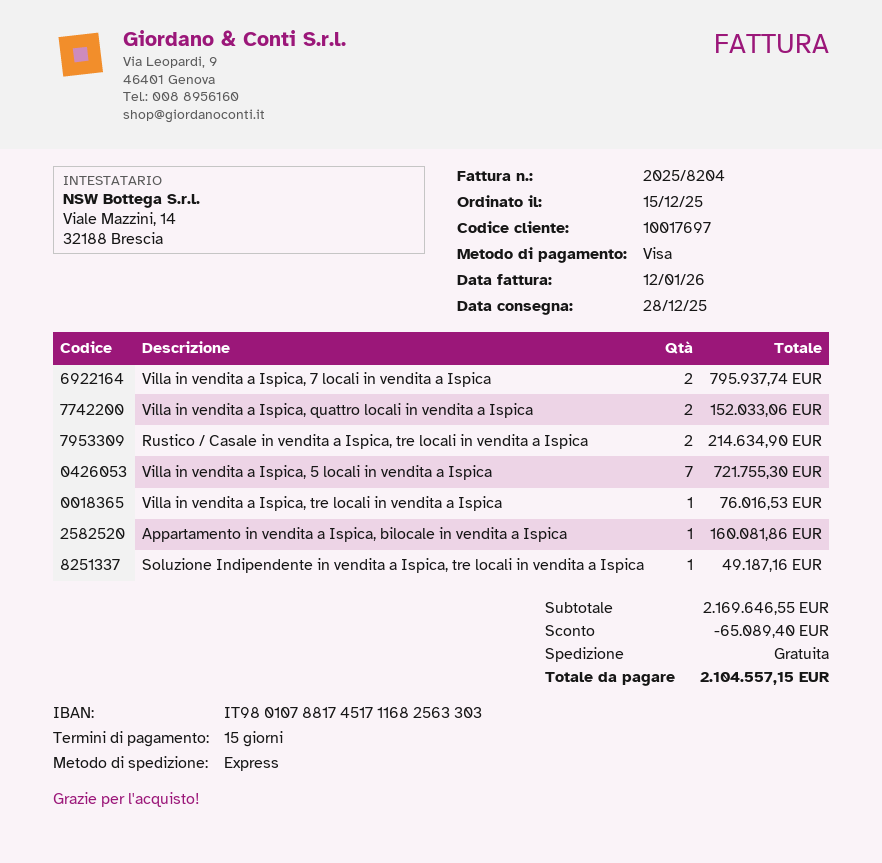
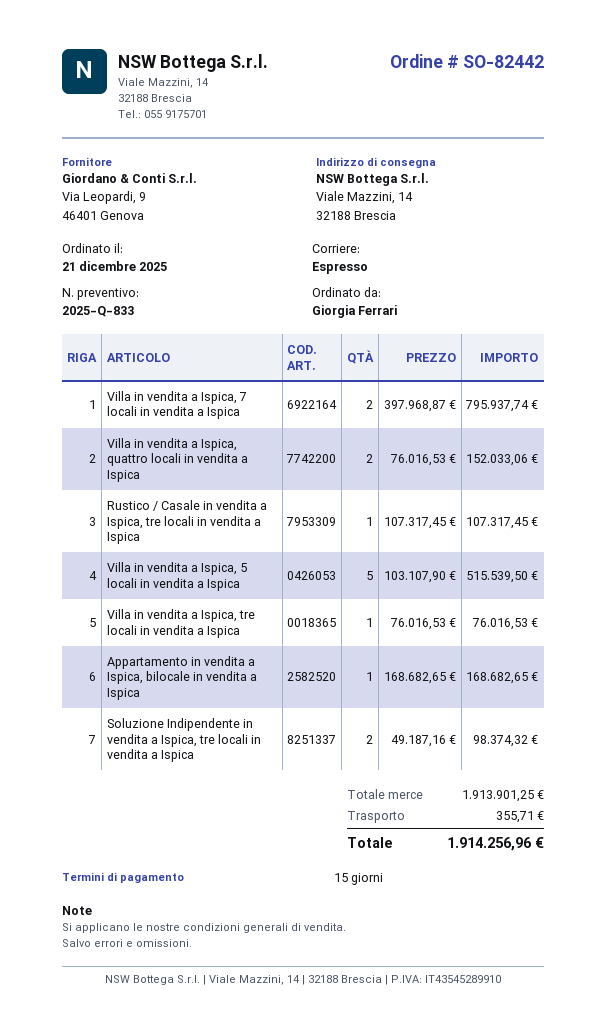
order date: 2025-12-15 -> 2025-12-21
Rustico / Casale in vendita a Ispica, tre locali in vendita a Ispica: 2 for 214634.90 -> 1 for 107317.45
Villa in vendita a Ispica, 5 locali in vendita a Ispica: 7 for 721755.30 -> 5 for 515539.50
Appartamento in vendita a Ispica, bilocale in vendita a Ispica: 1 for 160081.86 -> 1 for 168682.65
Soluzione Indipendente in vendita a Ispica, tre locali in vendita a Ispica: 1 for 49187.16 -> 2 for 98374.32
subtotal: 2169646.55 -> 1913901.25
discount: 65089.40 -> none
shipping: 0.00 -> 355.71
total: 2104557.15 -> 1914256.96

